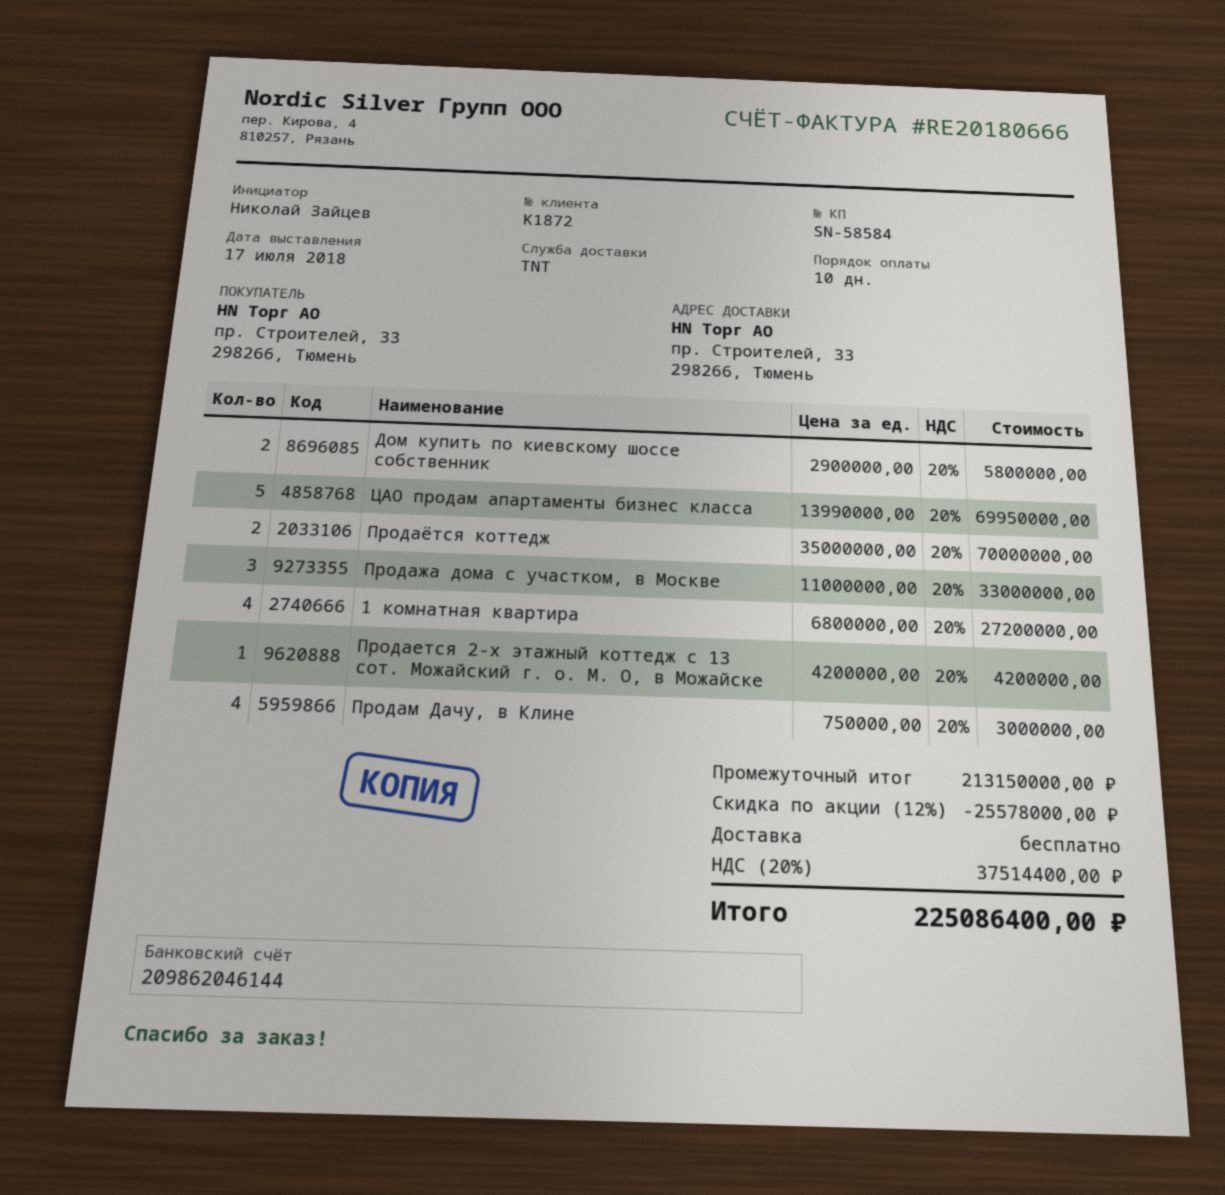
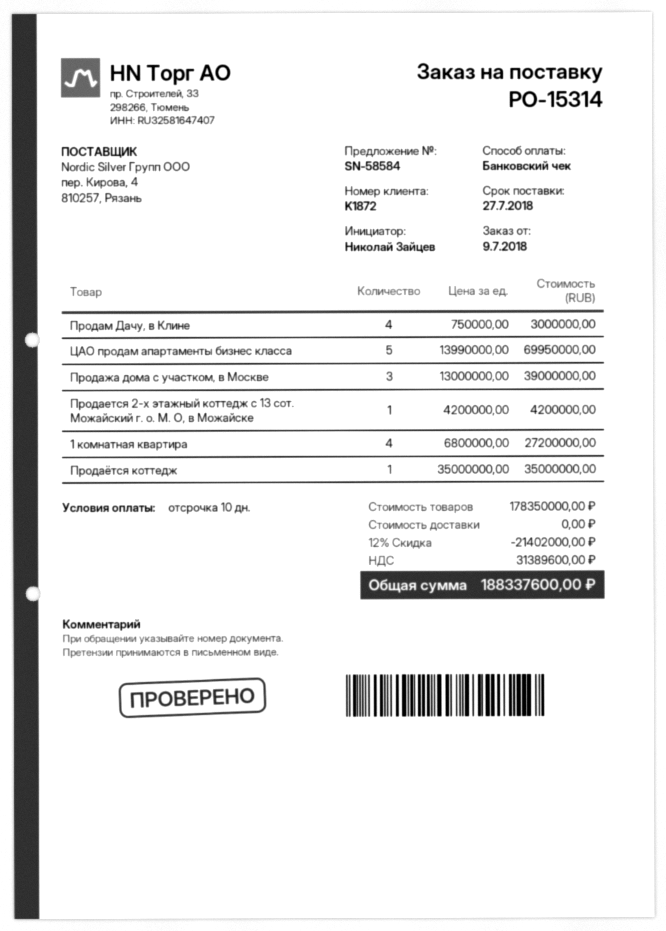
Дом купить по киевскому шоссе собственник: 2 x 2900000.00 = 5800000.00 -> none
Продаётся коттедж: 2 x 35000000.00 = 70000000.00 -> 1 x 35000000.00 = 35000000.00
Продажа дома с участком, в Москве: 3 x 11000000.00 = 33000000.00 -> 3 x 13000000.00 = 39000000.00
subtotal: 213150000.00 -> 178350000.00
discount: 12% = 25578000.00 -> 12% = 21402000.00
tax: 37514400.00 -> 31389600.00
total: 225086400.00 -> 188337600.00

